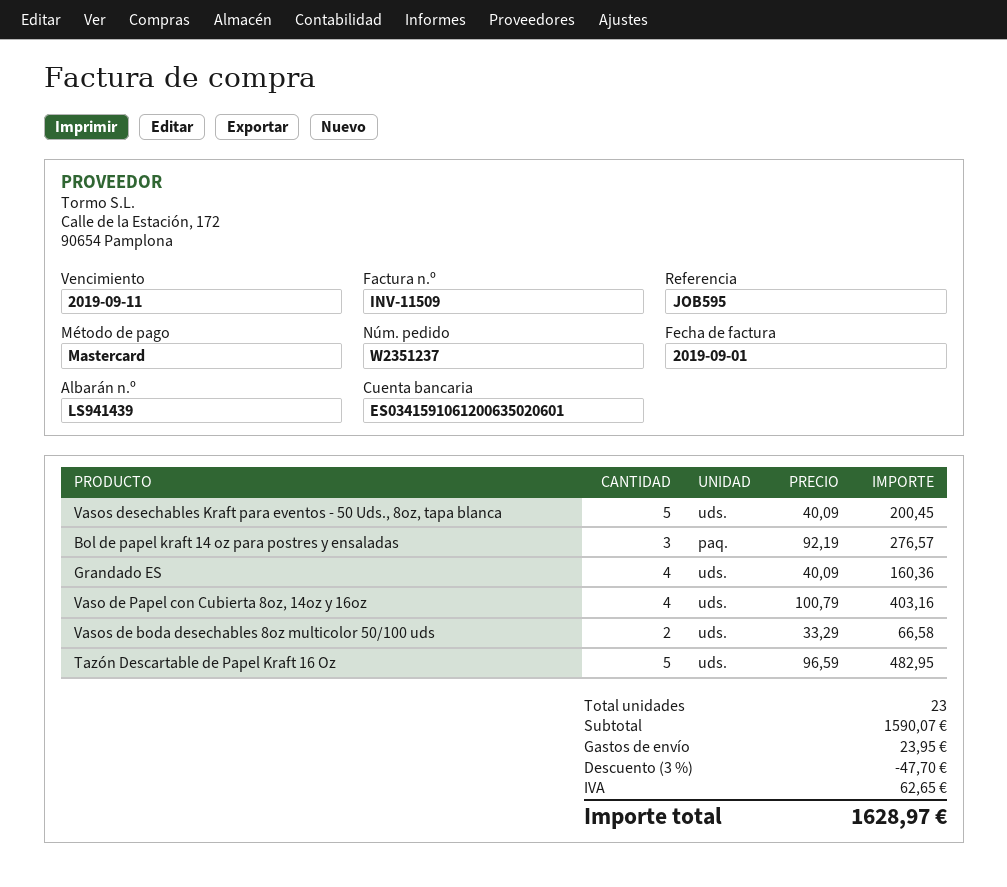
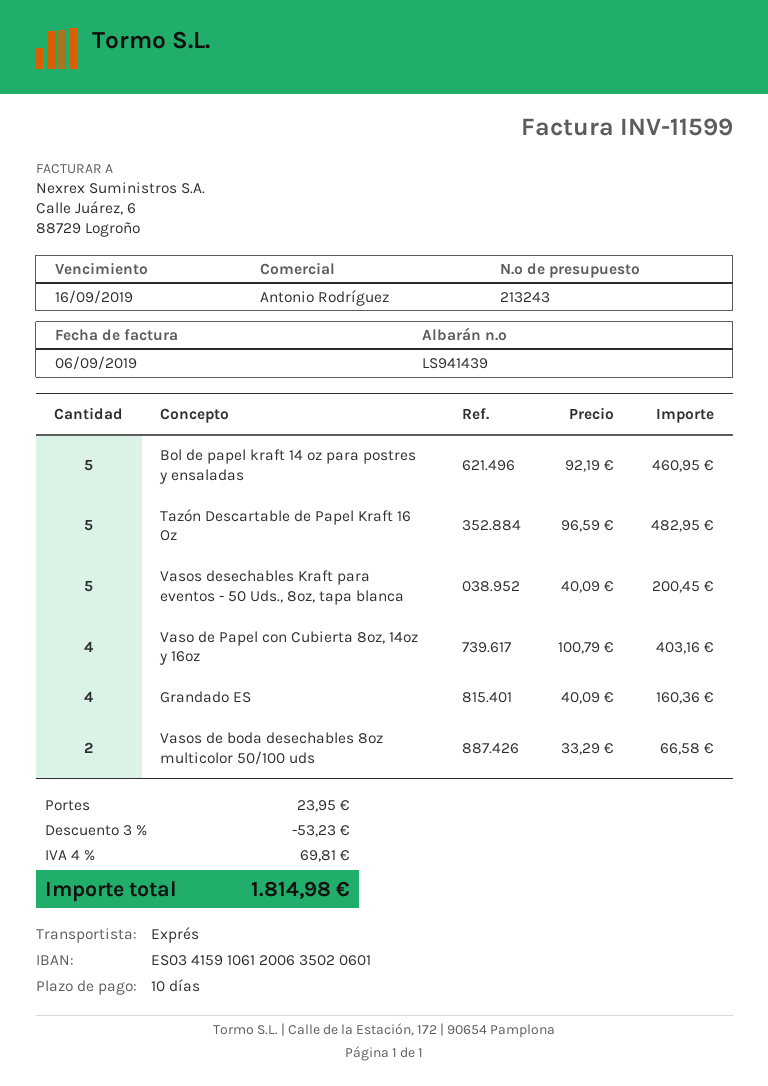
invoice number: INV-11509 -> INV-11599
invoice date: 2019-09-01 -> 2019-09-06
due date: 2019-09-11 -> 2019-09-16
Bol de papel kraft 14 oz para postres y ensaladas: 3 x 92.19 = 276.57 -> 5 x 92.19 = 460.95
discount: 3% = 47.70 -> 3% = 53.23
tax: 62.65 -> 69.81
total: 1628.97 -> 1814.98

